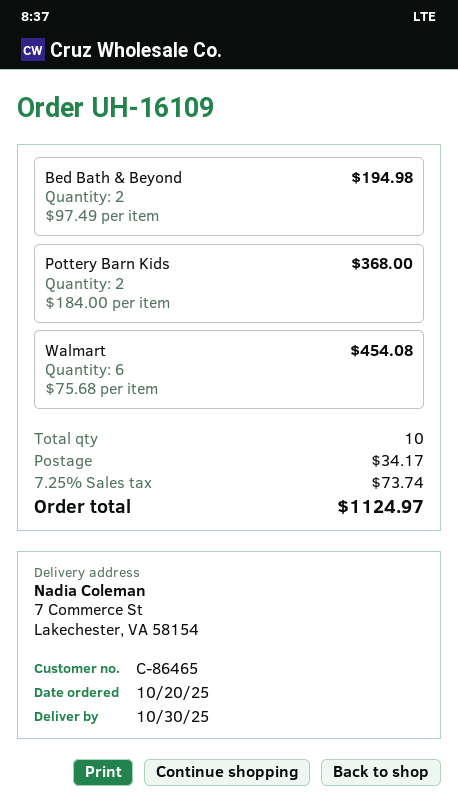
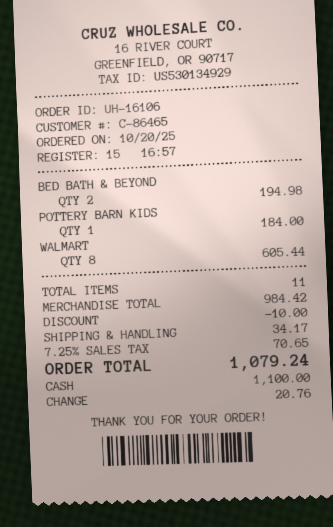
order number: UH-16109 -> UH-16106
Pottery Barn Kids: 2 for 368.00 -> 1 for 184.00
Walmart: 6 for 454.08 -> 8 for 605.44
total quantity: 10 -> 11
discount: none -> 10.00
tax: 7.25% = 73.74 -> 7.25% = 70.65
total: 1124.97 -> 1079.24

